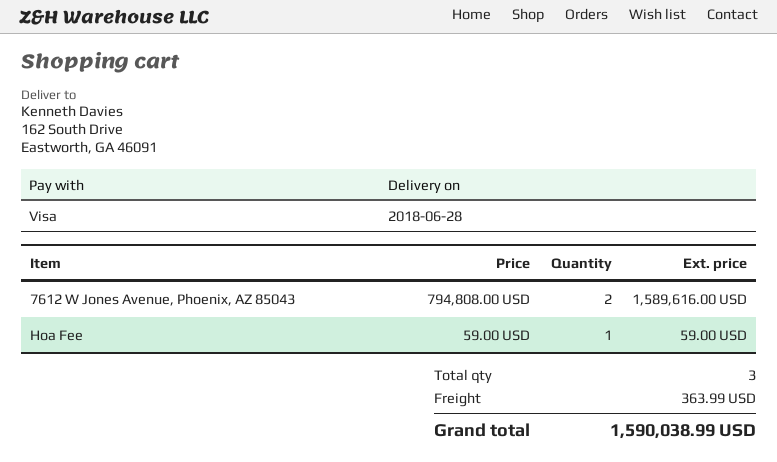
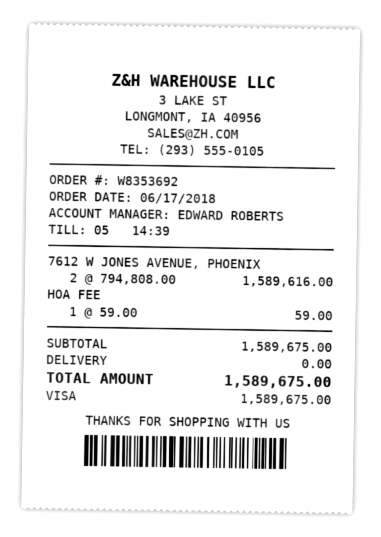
shipping: 363.99 -> 0.00
total: 1590038.99 -> 1589675.00

